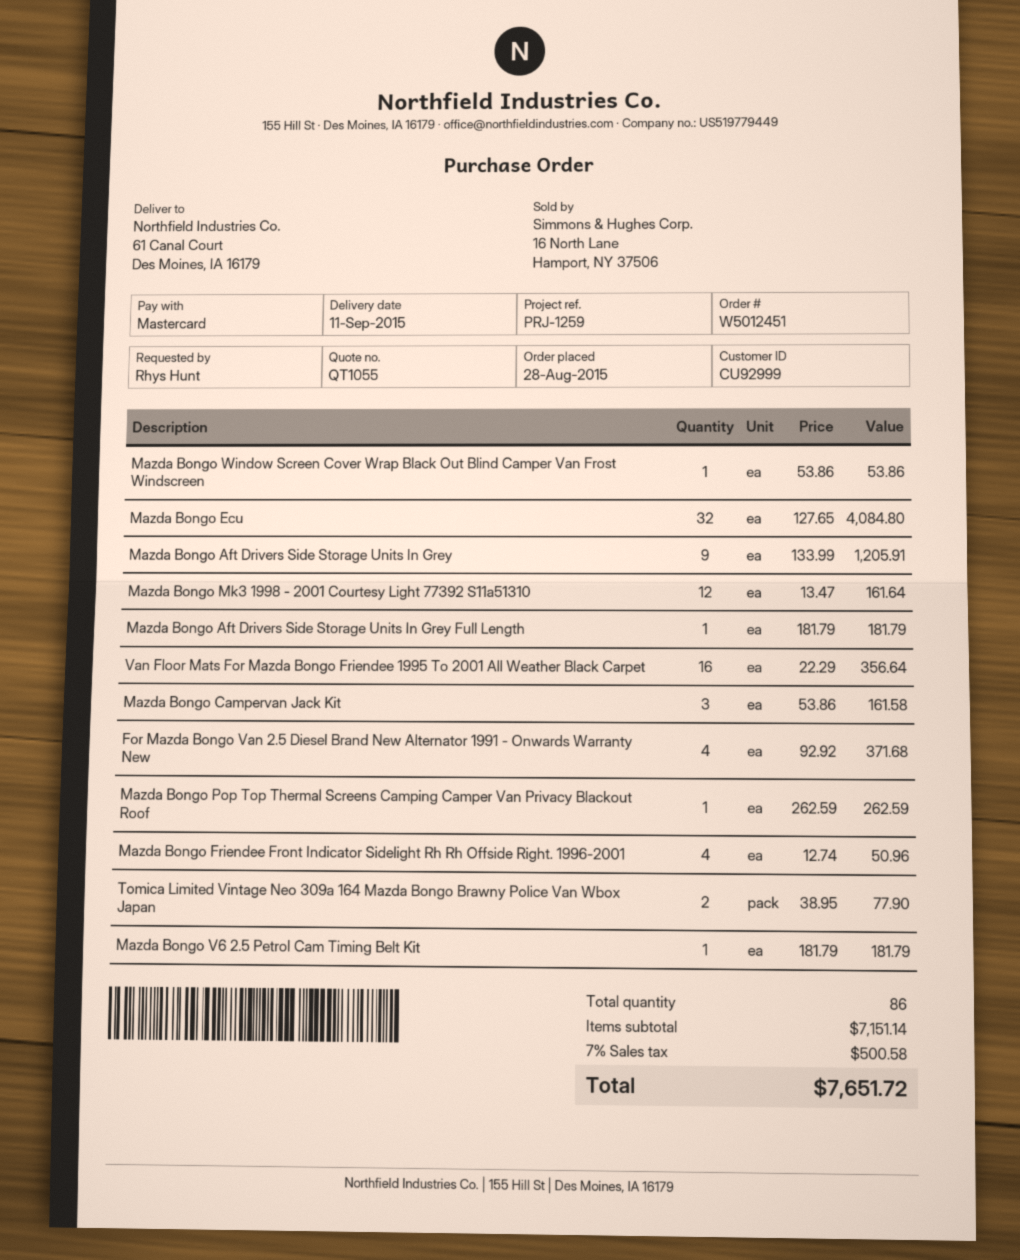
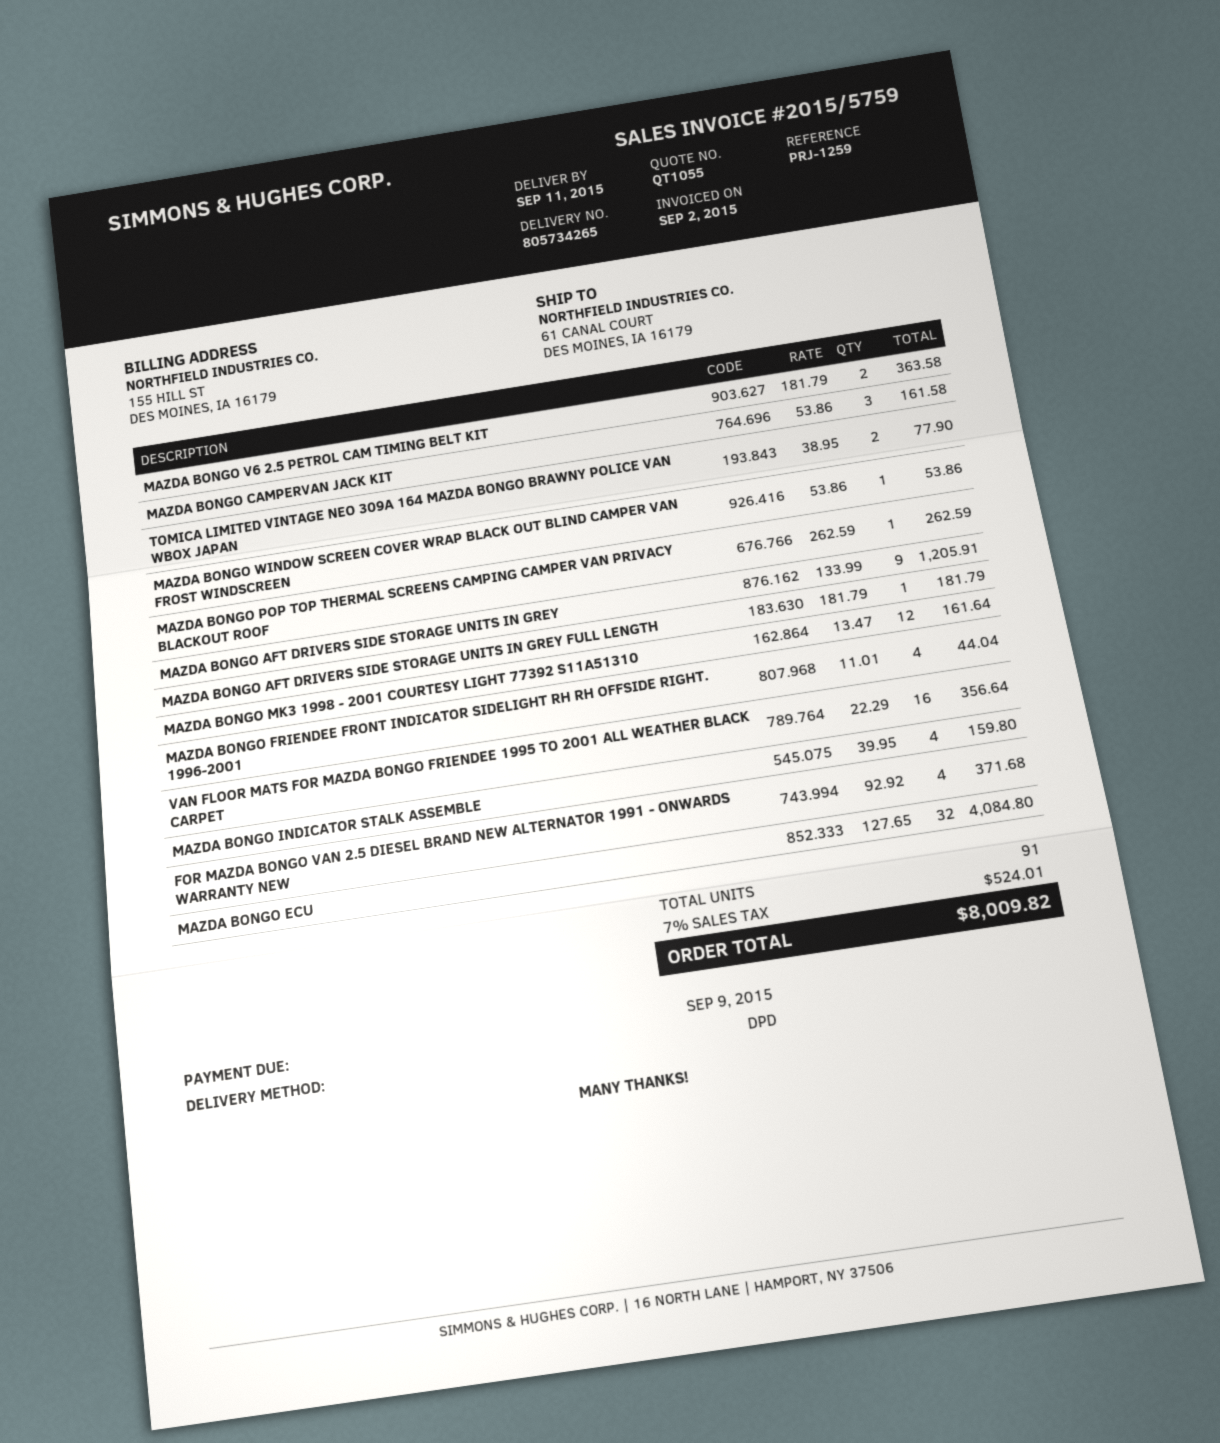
Mazda Bongo Friendee Front Indicator Sidelight Rh Rh Offside Right. 1996-2001: 4 x 12.74 = 50.96 -> 4 x 11.01 = 44.04
Mazda Bongo V6 2.5 Petrol Cam Timing Belt Kit: 1 x 181.79 = 181.79 -> 2 x 181.79 = 363.58
MAZDA BONGO INDICATOR STALK ASSEMBLE: none -> 4 x 39.95 = 159.80
total quantity: 86 -> 91
tax: 7% = 500.58 -> 7% = 524.01
total: 7651.72 -> 8009.82

